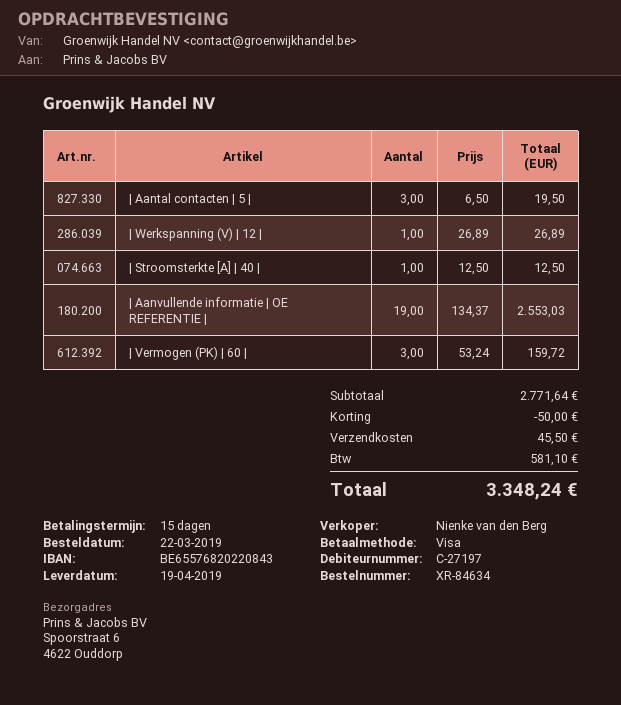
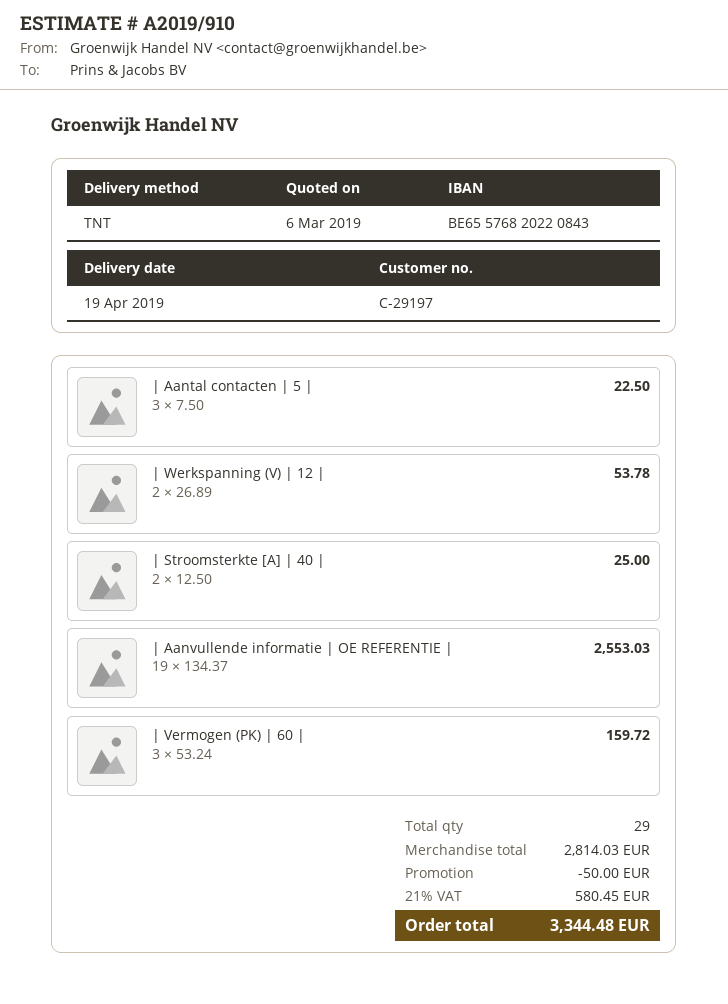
customer number: C-27197 -> C-29197
| Aantal contacten | 5 |: 3 x 6.50 = 19.50 -> 3 x 7.50 = 22.50
| Werkspanning (V) | 12 |: 1 x 26.89 = 26.89 -> 2 x 26.89 = 53.78
| Stroomsterkte [A] | 40 |: 1 x 12.50 = 12.50 -> 2 x 12.50 = 25.00
subtotal: 2771.64 -> 2814.03
shipping: 45.50 -> none
tax: 581.10 -> 580.45
total: 3348.24 -> 3344.48

